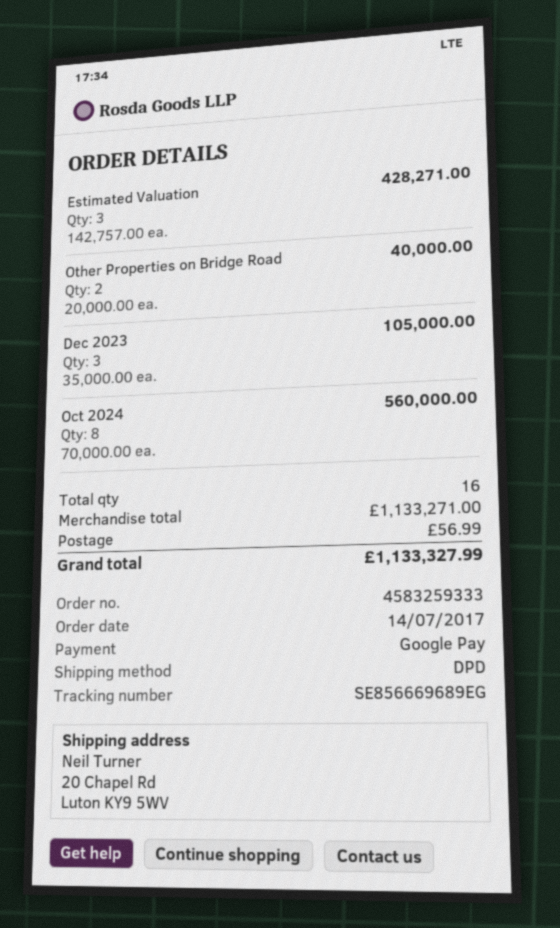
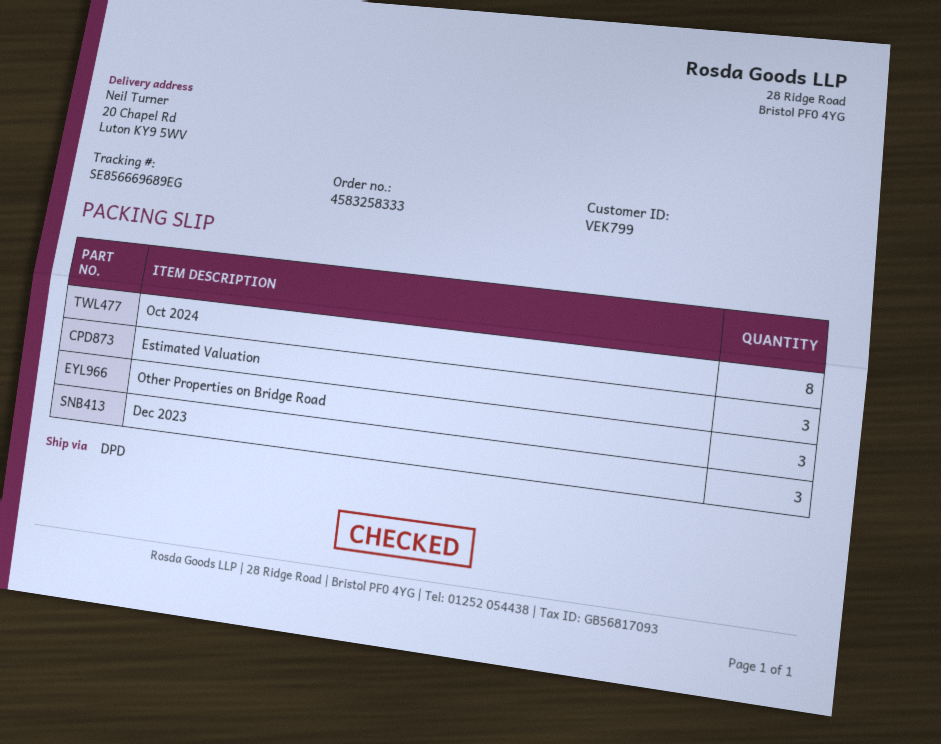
order number: 4583259333 -> 4583258333
Other Properties on Bridge Road: 2 -> 3

